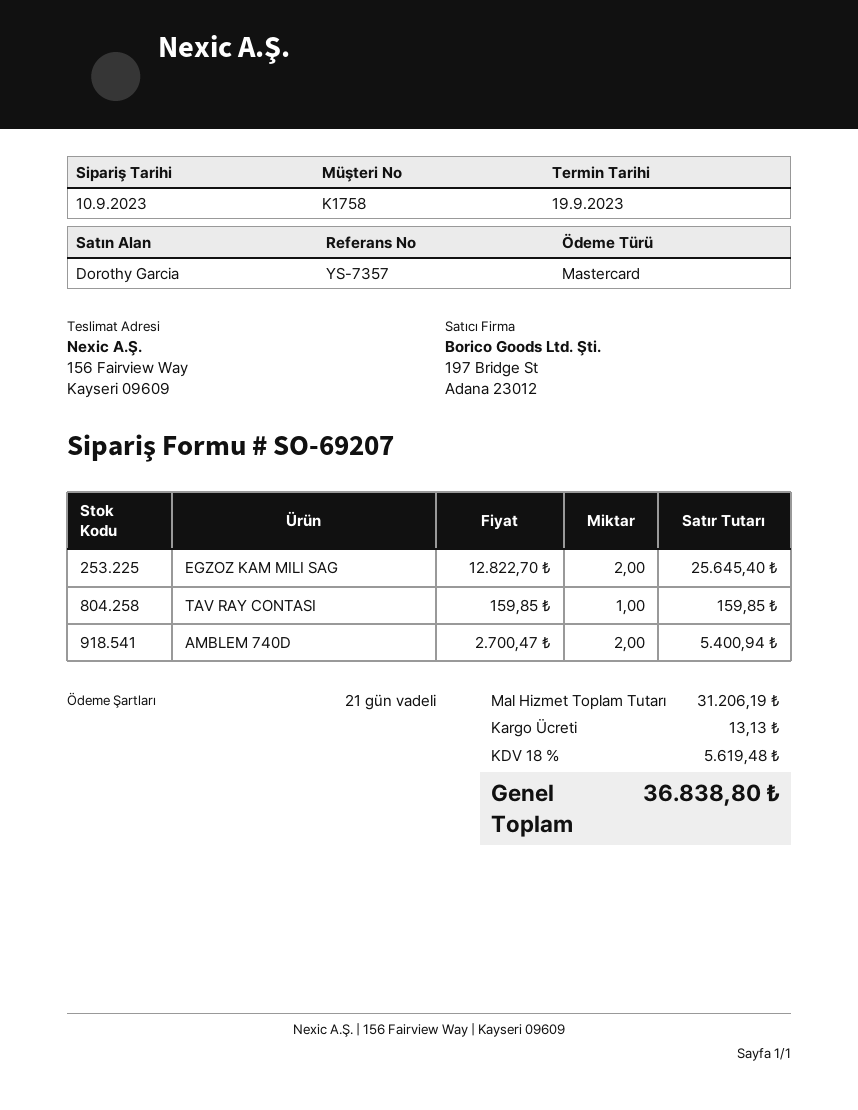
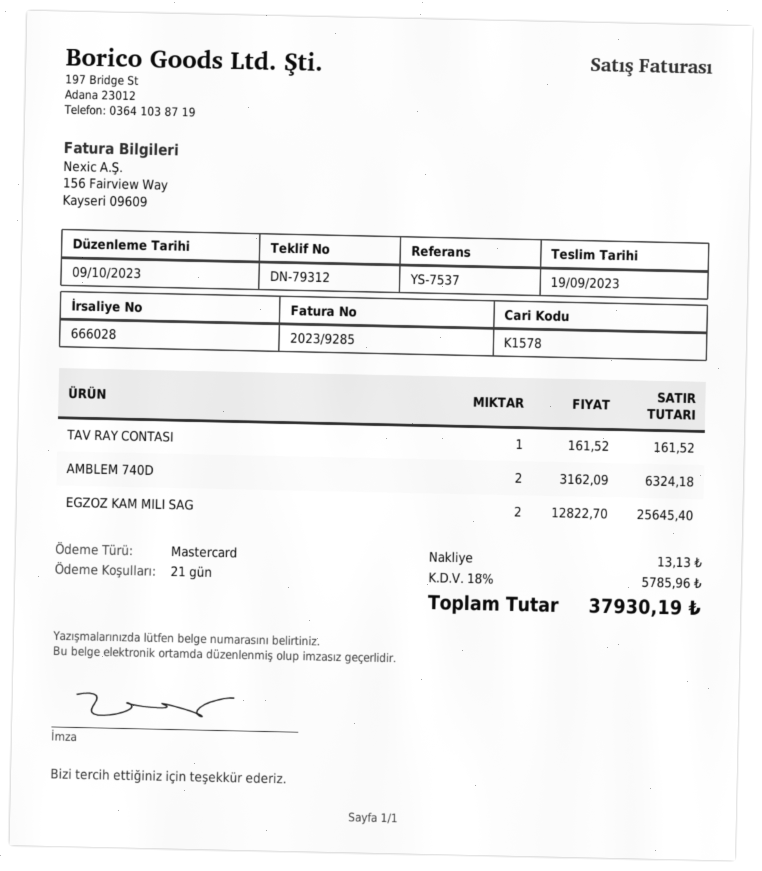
customer number: K1758 -> K1578
reference: YS-7357 -> YS-7537
TAV RAY CONTASI: 1 x 159.85 = 159.85 -> 1 x 161.52 = 161.52
AMBLEM 740D: 2 x 2700.47 = 5400.94 -> 2 x 3162.09 = 6324.18
tax: 18% = 5619.48 -> 18% = 5785.96
total: 36838.80 -> 37930.19

